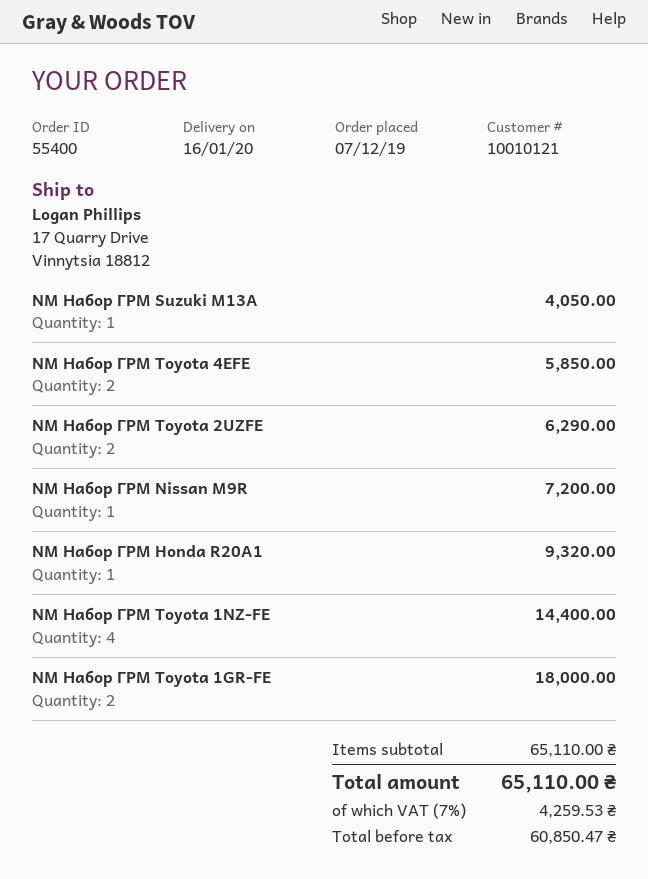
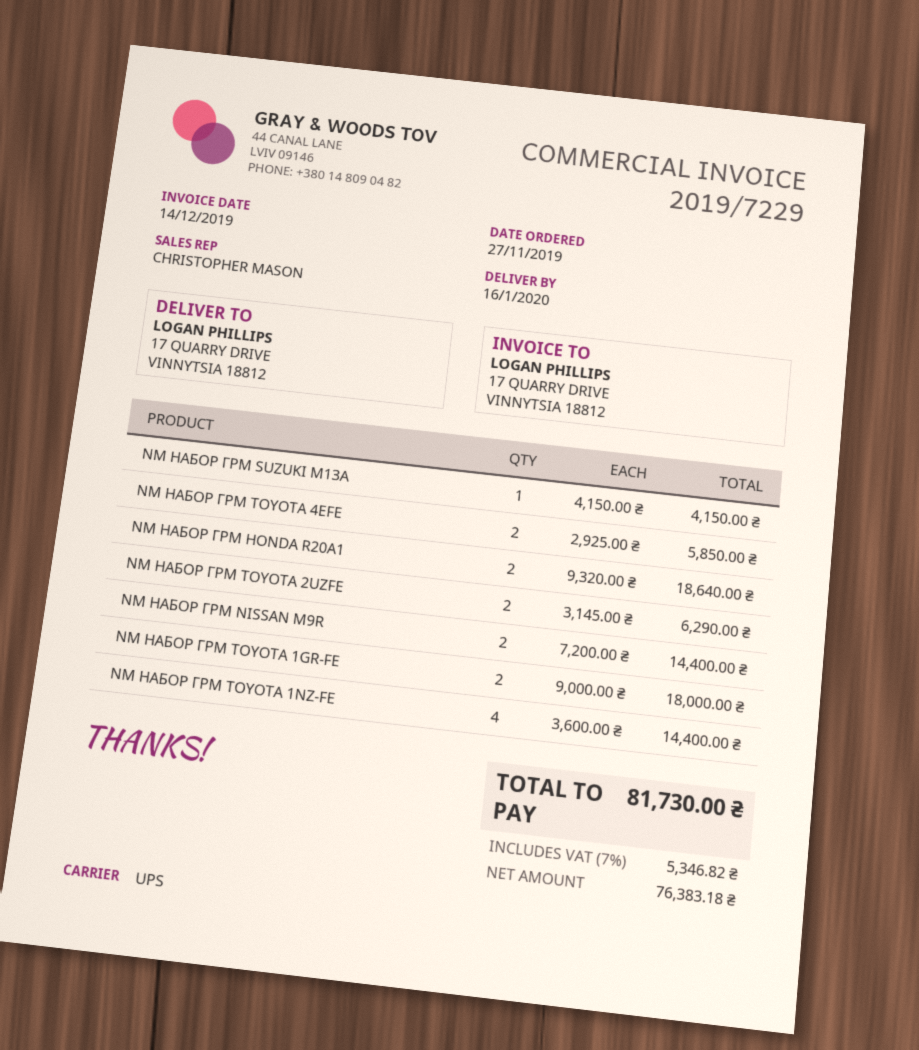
order date: 2019-12-07 -> 2019-11-27
NM Набор ГРМ Suzuki M13A: 1 for 4050.00 -> 1 for 4150.00
NM Набор ГРМ Nissan M9R: 1 for 7200.00 -> 2 for 14400.00
NM Набор ГРМ Honda R20A1: 1 for 9320.00 -> 2 for 18640.00
net: 60850.47 -> 76383.18
tax: 7% = 4259.53 -> 7% = 5346.82
total: 65110.00 -> 81730.00

